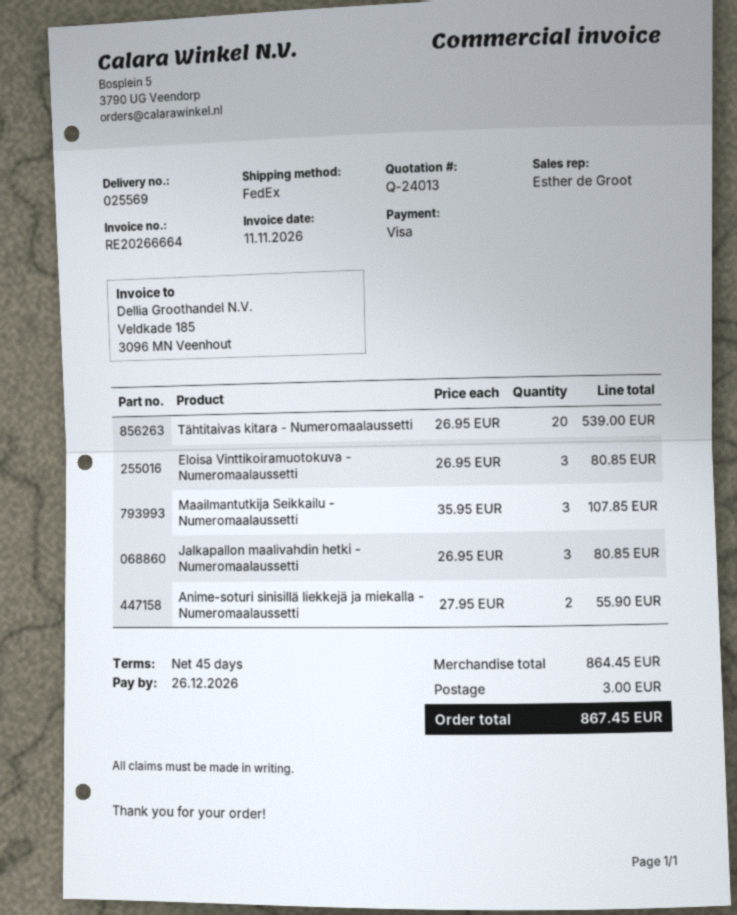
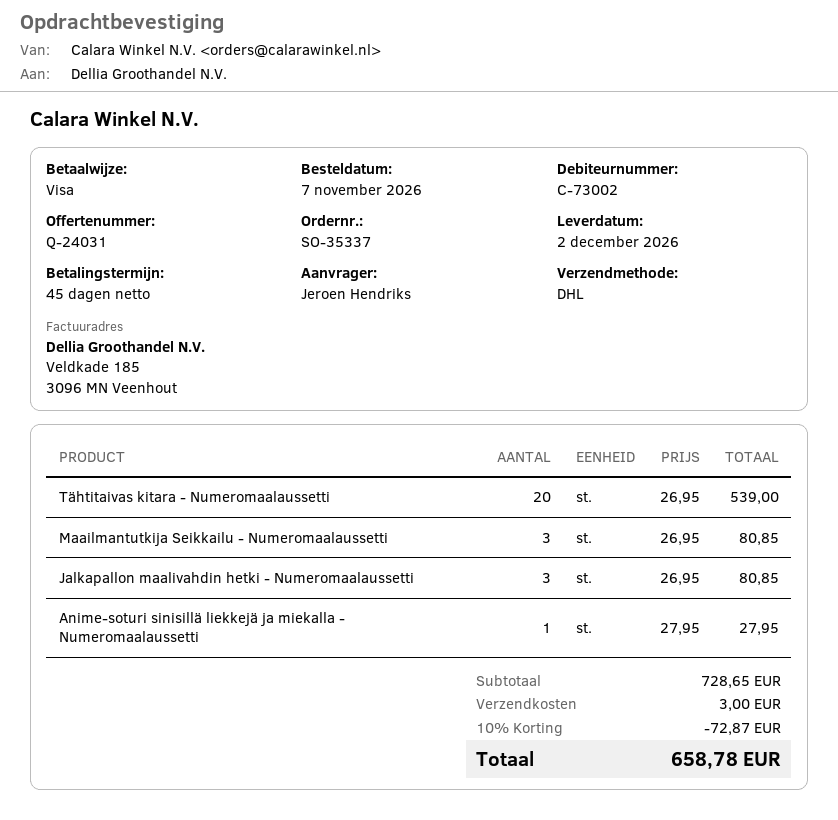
quote number: Q-24013 -> Q-24031
shipping method: FedEx -> DHL
Eloisa Vinttikoiramuotokuva - Numeromaalaussetti: 3 x 26.95 = 80.85 -> none
Maailmantutkija Seikkailu - Numeromaalaussetti: 3 x 35.95 = 107.85 -> 3 x 26.95 = 80.85
Anime-soturi sinisillä liekkejä ja miekalla - Numeromaalaussetti: 2 x 27.95 = 55.90 -> 1 x 27.95 = 27.95
subtotal: 864.45 -> 728.65
discount: none -> 10% = 72.87
total: 867.45 -> 658.78

